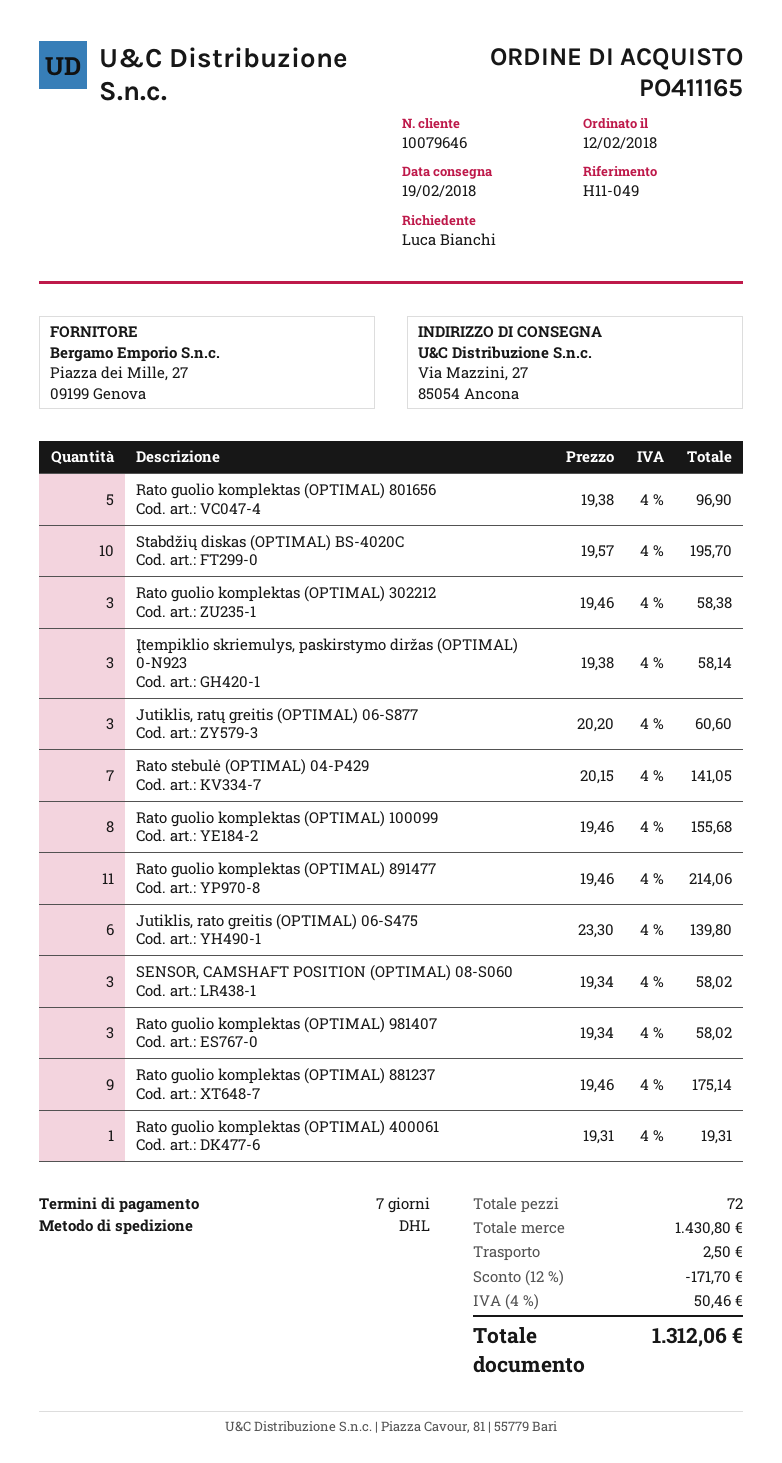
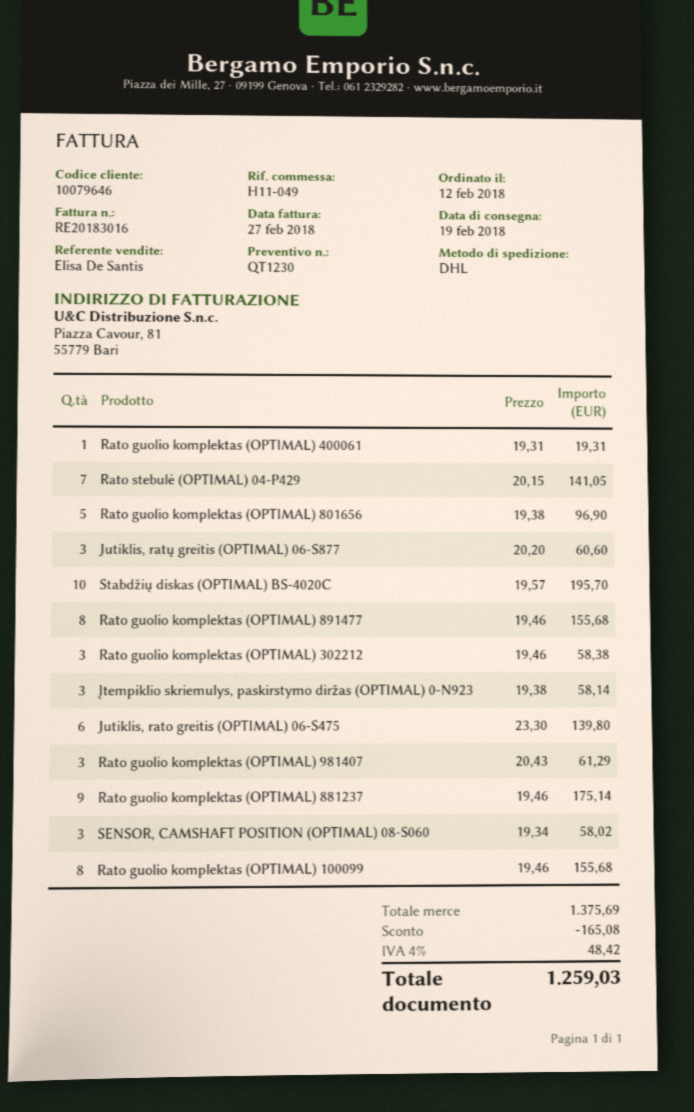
Rato guolio komplektas (OPTIMAL) 891477: 11 x 19.46 = 214.06 -> 8 x 19.46 = 155.68
Rato guolio komplektas (OPTIMAL) 981407: 3 x 19.34 = 58.02 -> 3 x 20.43 = 61.29
subtotal: 1430.80 -> 1375.69
discount: 171.70 -> 165.08
shipping: 2.50 -> none
tax: 4% = 50.46 -> 4% = 48.42
total: 1312.06 -> 1259.03

